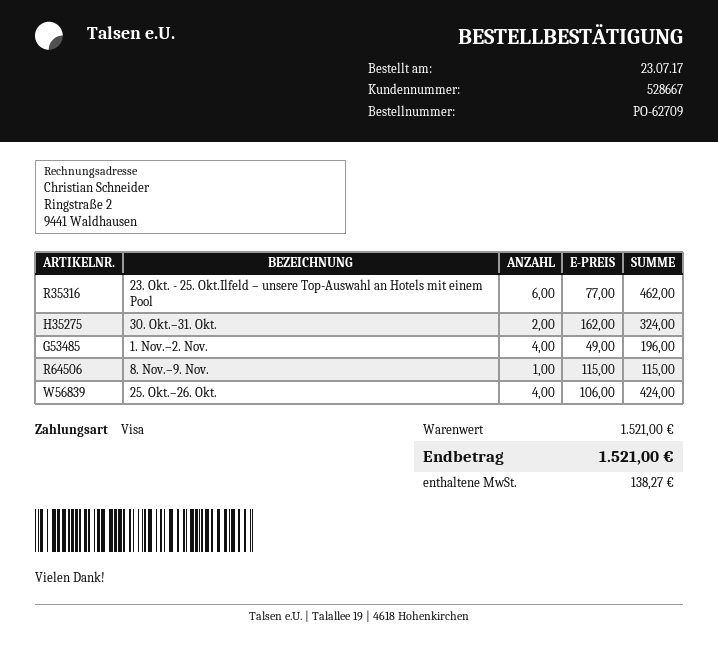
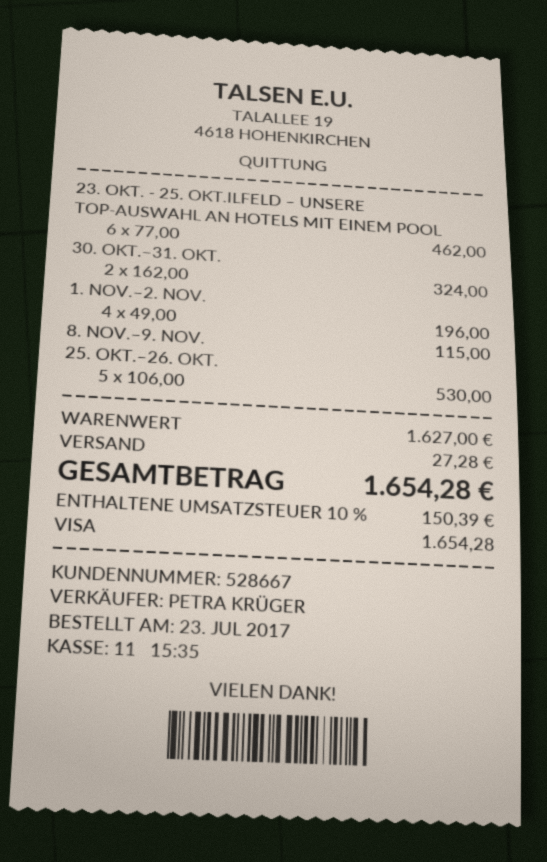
25. Okt.–26. Okt.: 4 x 106.00 = 424.00 -> 5 x 106.00 = 530.00
subtotal: 1521.00 -> 1627.00
shipping: none -> 27.28
tax: 138.27 -> 150.39
total: 1521.00 -> 1654.28

